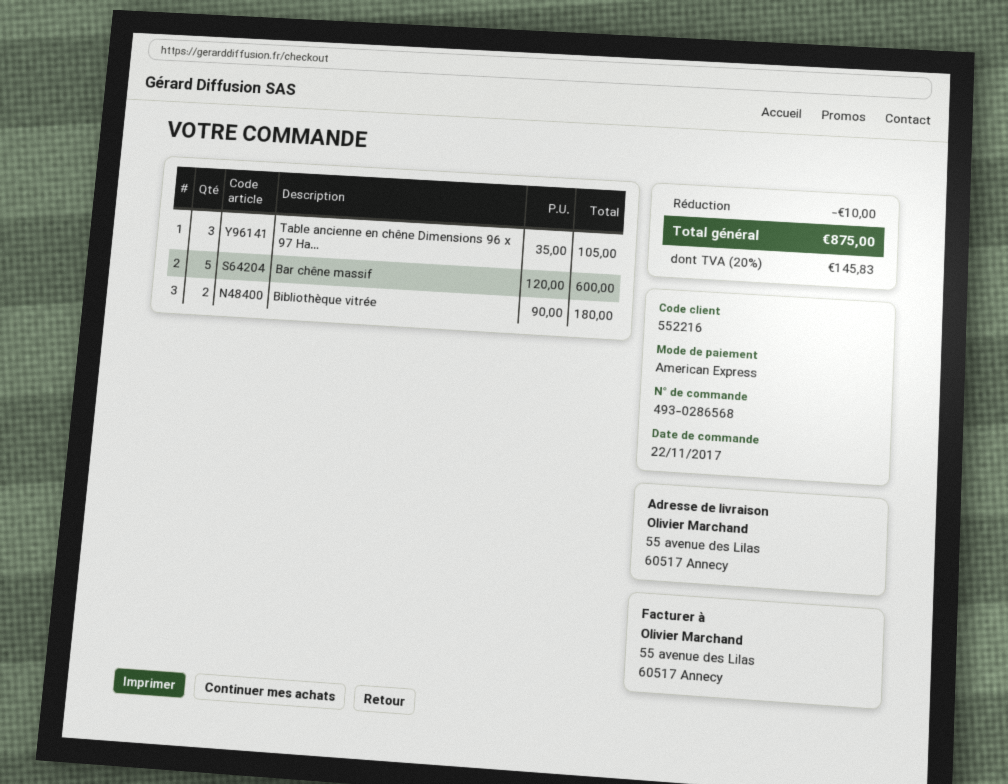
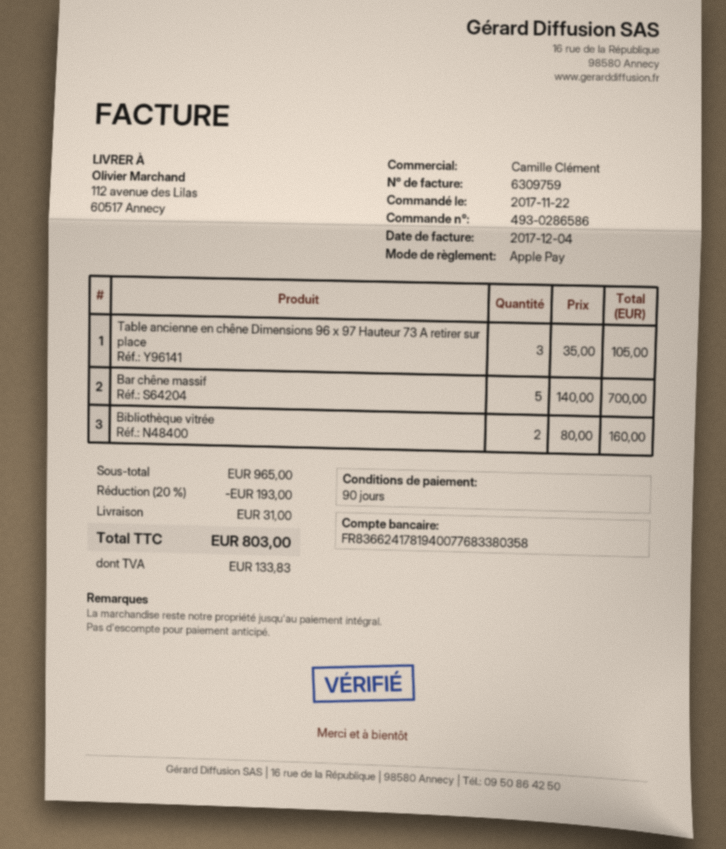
order number: 493-0286568 -> 493-0286586
payment method: American Express -> Apple Pay
ship to: 55 avenue des Lilas, 60517 Annecy -> 112 avenue des Lilas, 60517 Annecy
Bar chêne massif: 5 x 120.00 = 600.00 -> 5 x 140.00 = 700.00
Bibliothèque vitrée: 2 x 90.00 = 180.00 -> 2 x 80.00 = 160.00
discount: 10.00 -> 193.00
shipping: none -> 31.00
tax: 145.83 -> 133.83
total: 875.00 -> 803.00

